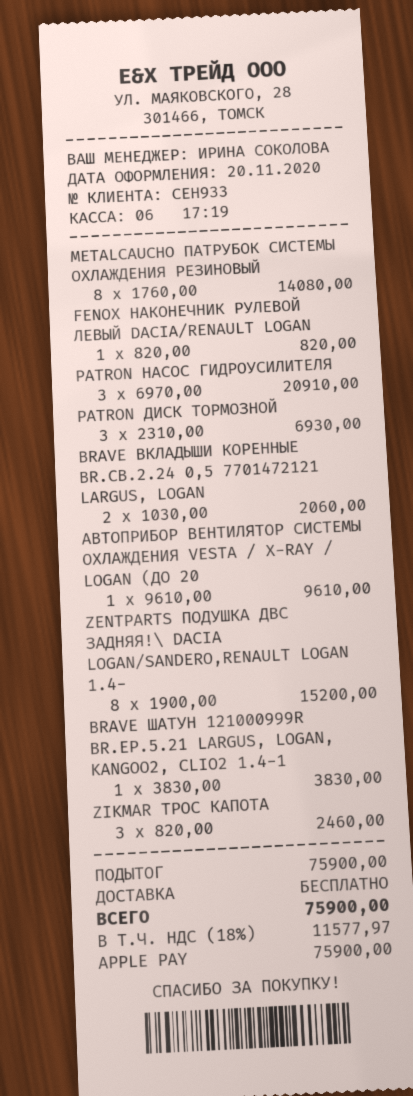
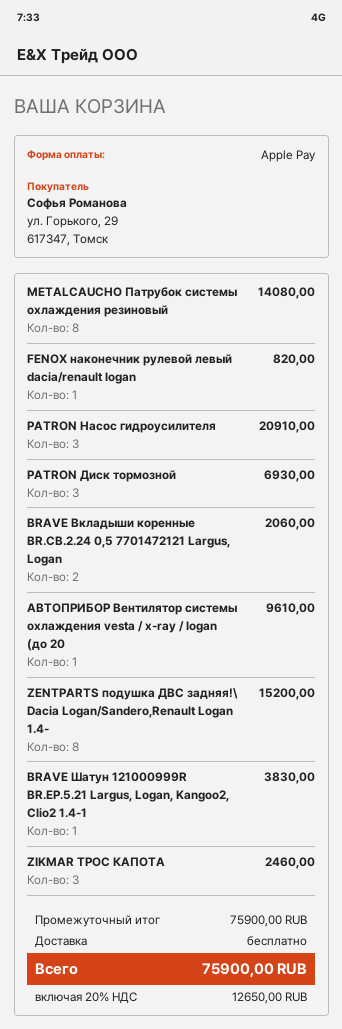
tax: 18% = 11577.97 -> 20% = 12650.00

